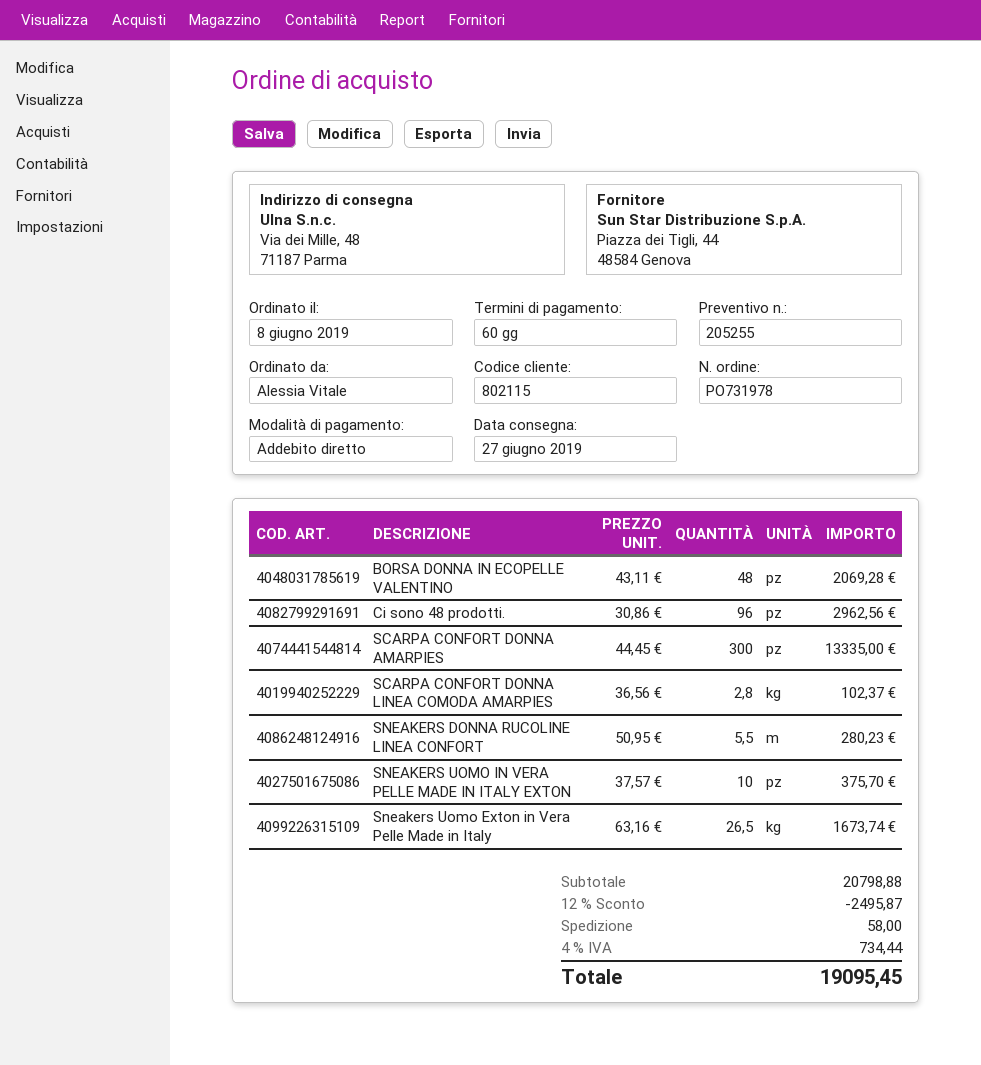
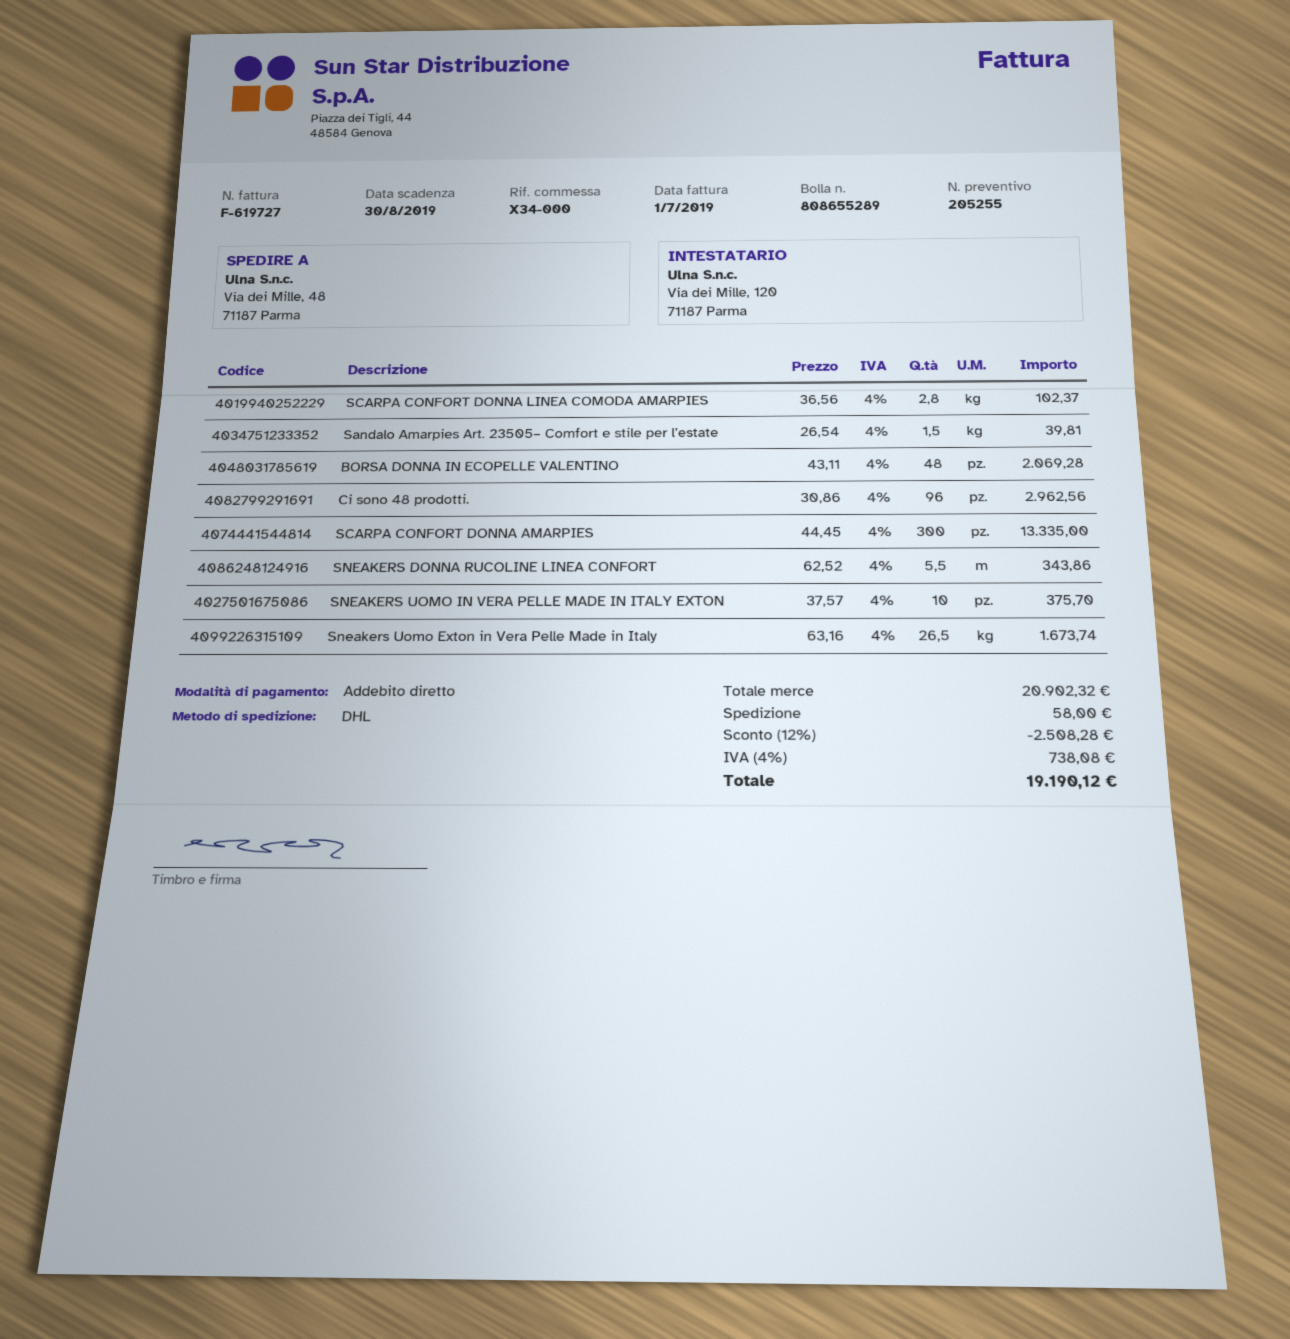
SNEAKERS DONNA RUCOLINE LINEA CONFORT: 5.5 x 50.95 = 280.23 -> 5.5 x 62.52 = 343.86
Sandalo Amarpies Art. 23505– Comfort e stile per l’estate: none -> 1.5 x 26.54 = 39.81
subtotal: 20798.88 -> 20902.32
discount: 12% = 2495.87 -> 12% = 2508.28
tax: 4% = 734.44 -> 4% = 738.08
total: 19095.45 -> 19190.12

